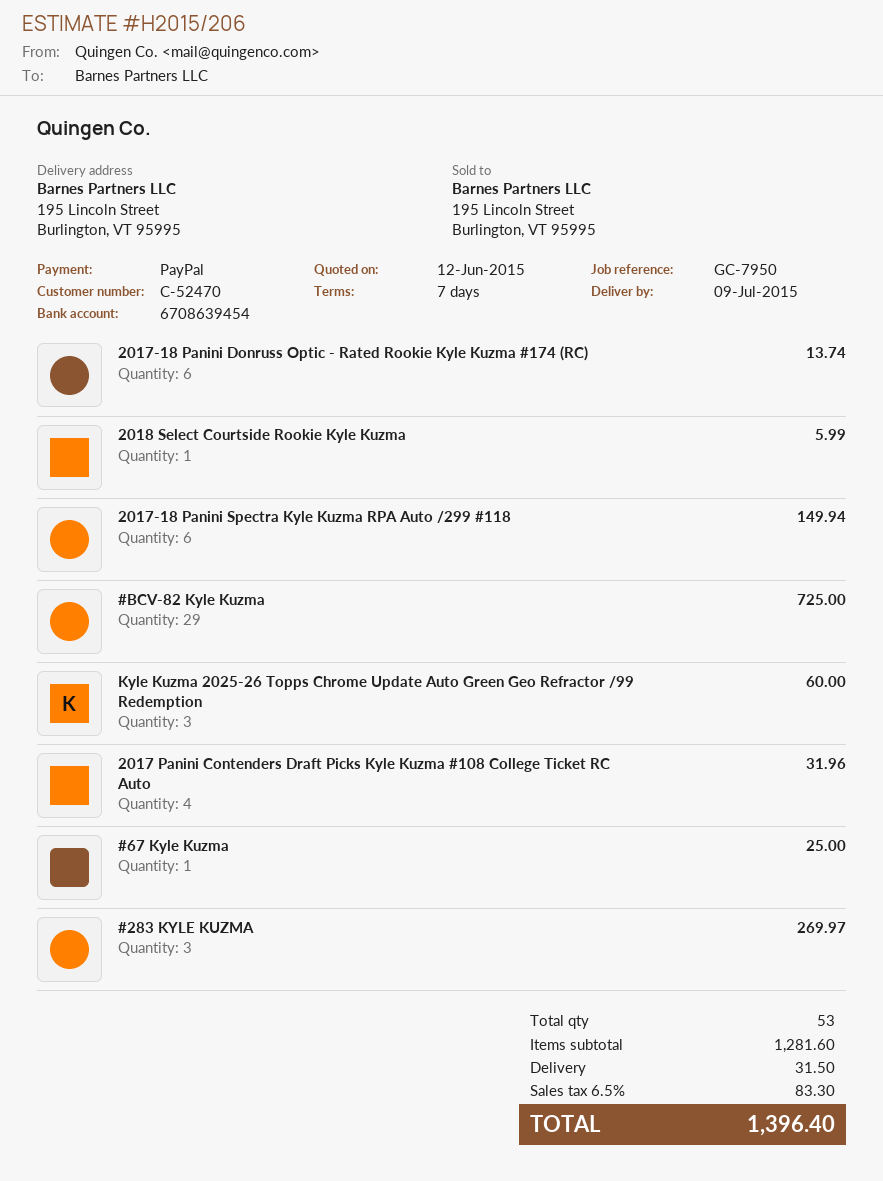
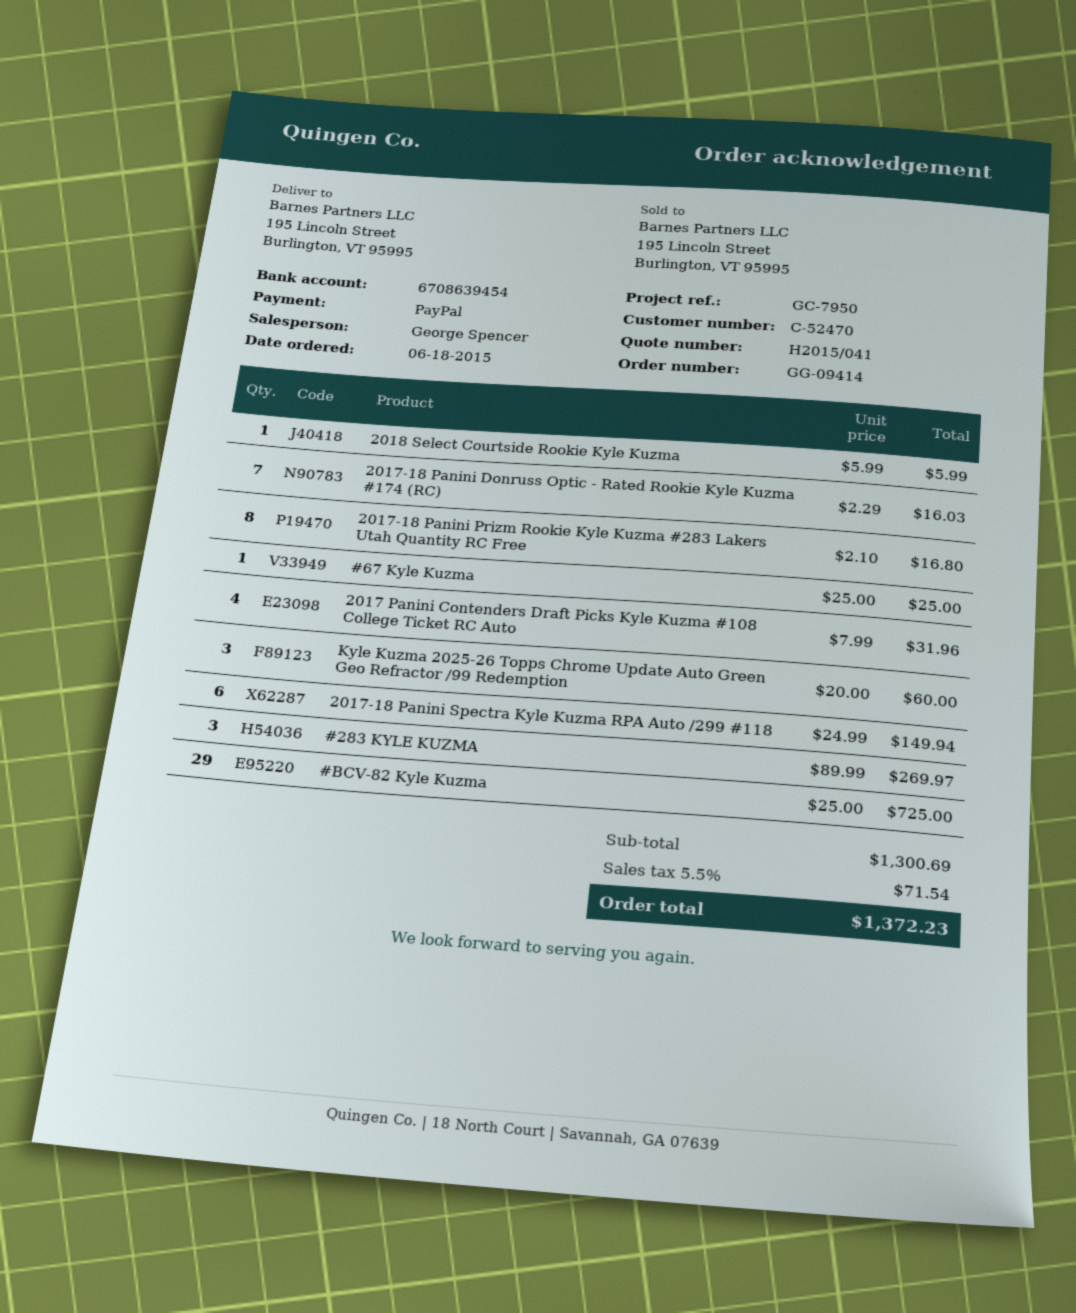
quote number: H2015/206 -> H2015/041
2017-18 Panini Donruss Optic - Rated Rookie Kyle Kuzma #174 (RC): 6 for 13.74 -> 7 for 16.03
2017-18 Panini Prizm Rookie Kyle Kuzma #283 Lakers Utah Quantity RC Free: none -> 8 for 16.80
subtotal: 1281.60 -> 1300.69
shipping: 31.50 -> none
tax: 6.5% = 83.30 -> 5.5% = 71.54
total: 1396.40 -> 1372.23

